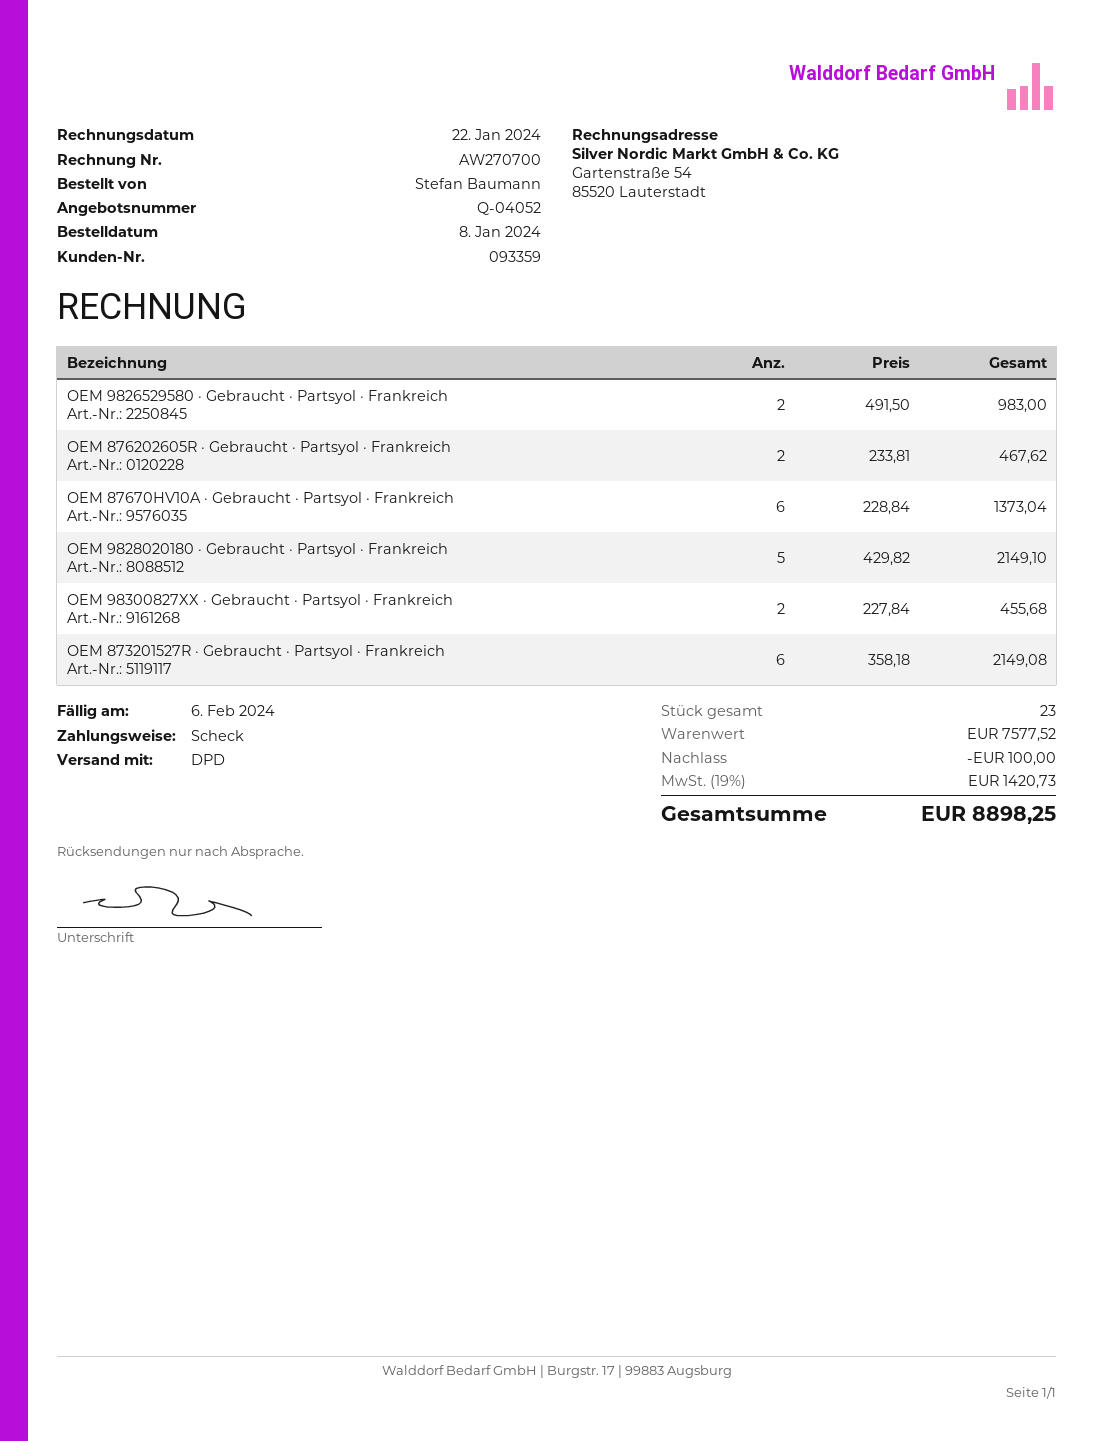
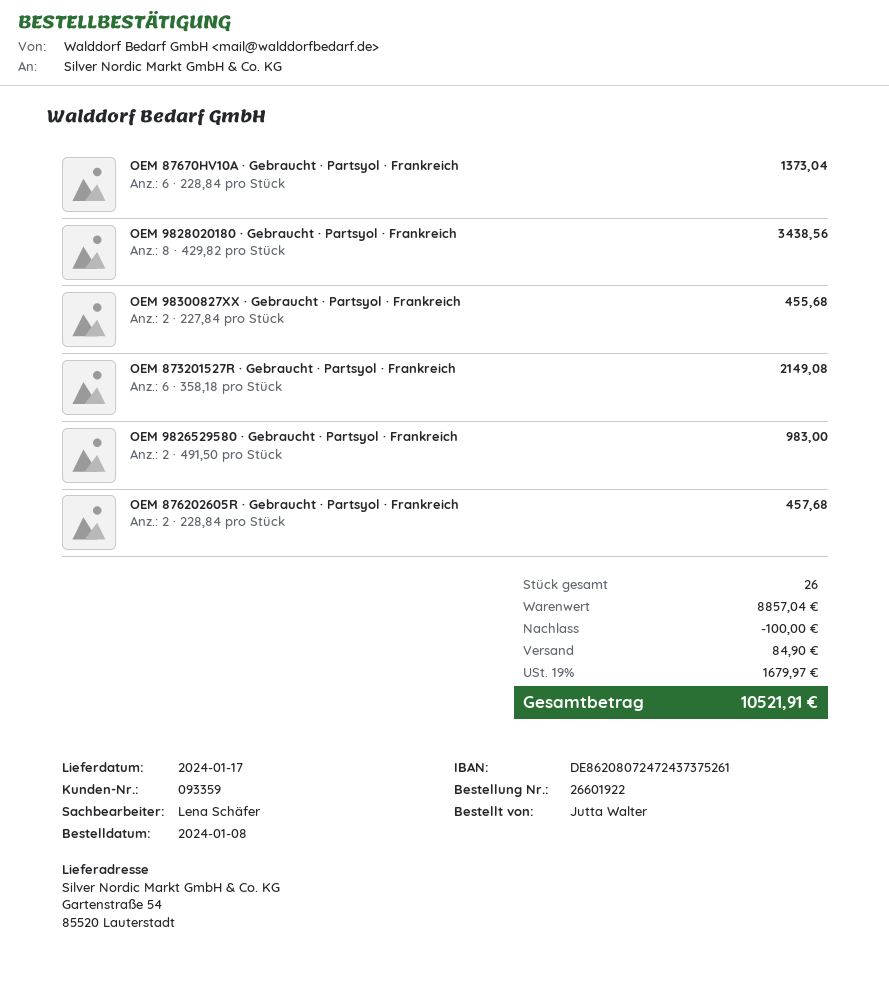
ordered by: Stefan Baumann -> Jutta Walter
OEM 876202605R · Gebraucht · Partsyol · Frankreich: 2 x 233.81 = 467.62 -> 2 x 228.84 = 457.68
OEM 9828020180 · Gebraucht · Partsyol · Frankreich: 5 x 429.82 = 2149.10 -> 8 x 429.82 = 3438.56
total quantity: 23 -> 26
subtotal: 7577.52 -> 8857.04
shipping: none -> 84.90
tax: 19% = 1420.73 -> 19% = 1679.97
total: 8898.25 -> 10521.91

